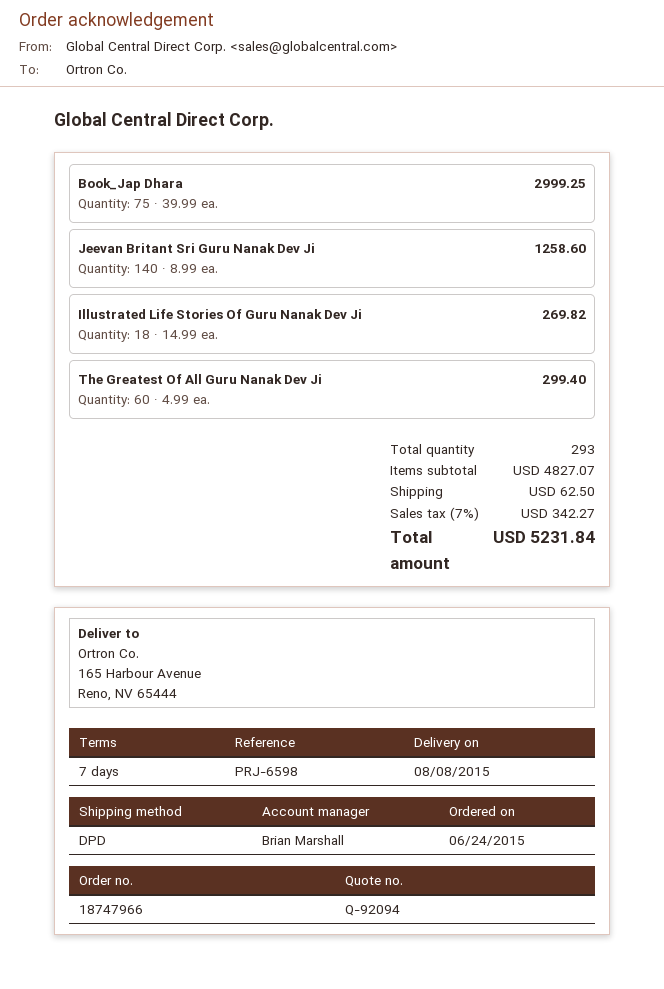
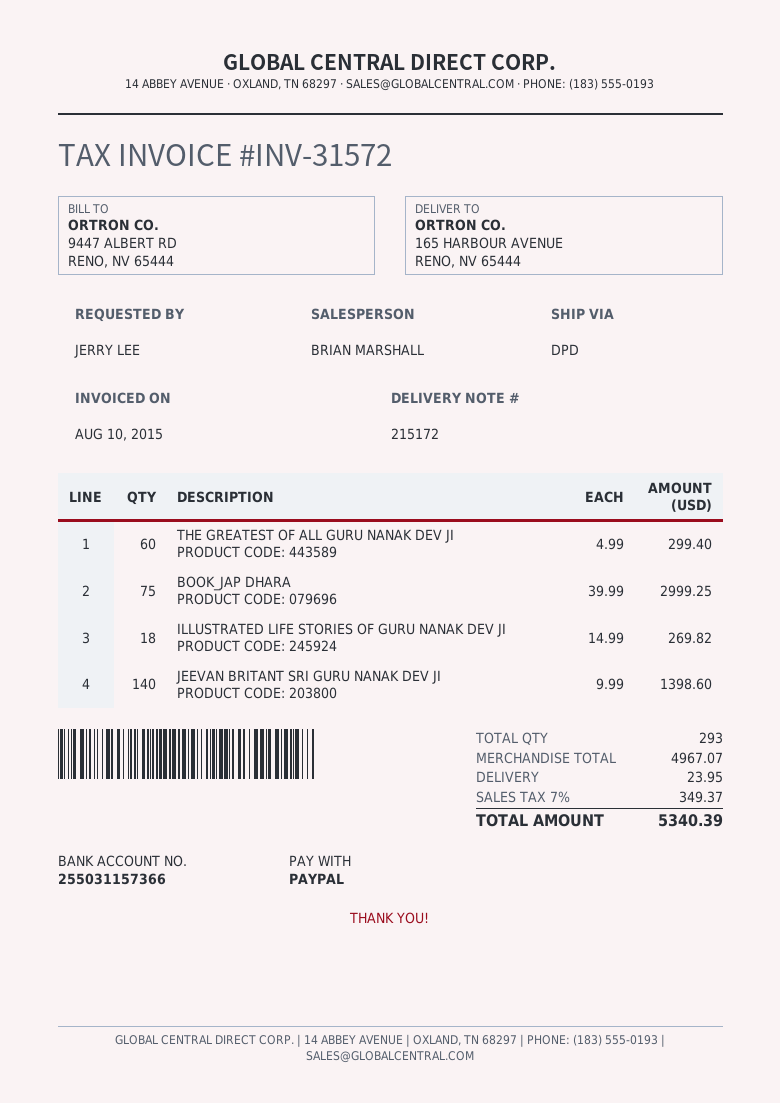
Jeevan Britant Sri Guru Nanak Dev Ji: 140 x 8.99 = 1258.60 -> 140 x 9.99 = 1398.60
subtotal: 4827.07 -> 4967.07
shipping: 62.50 -> 23.95
tax: 7% = 342.27 -> 7% = 349.37
total: 5231.84 -> 5340.39

